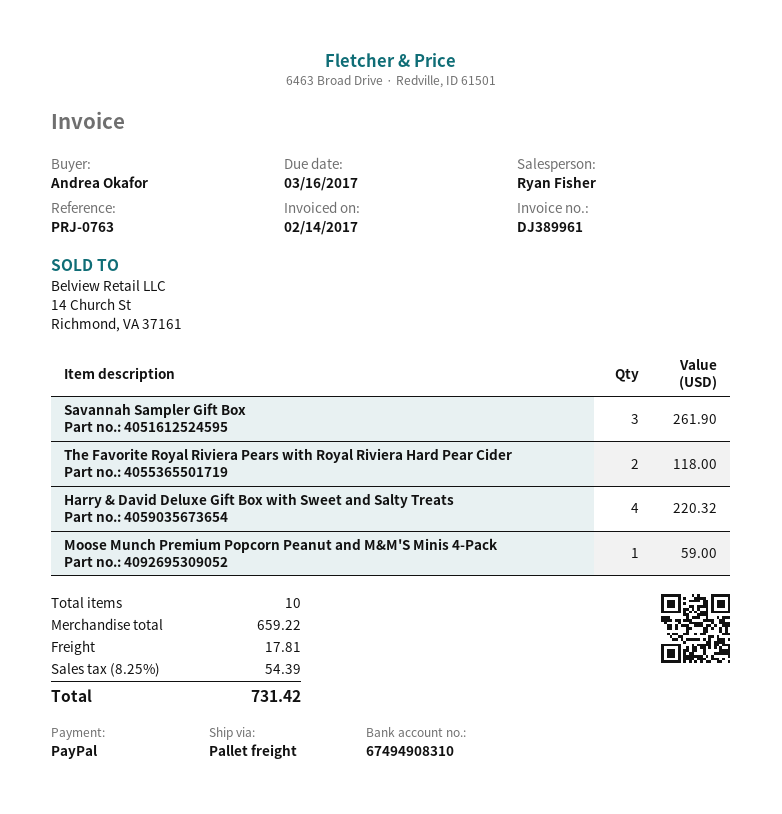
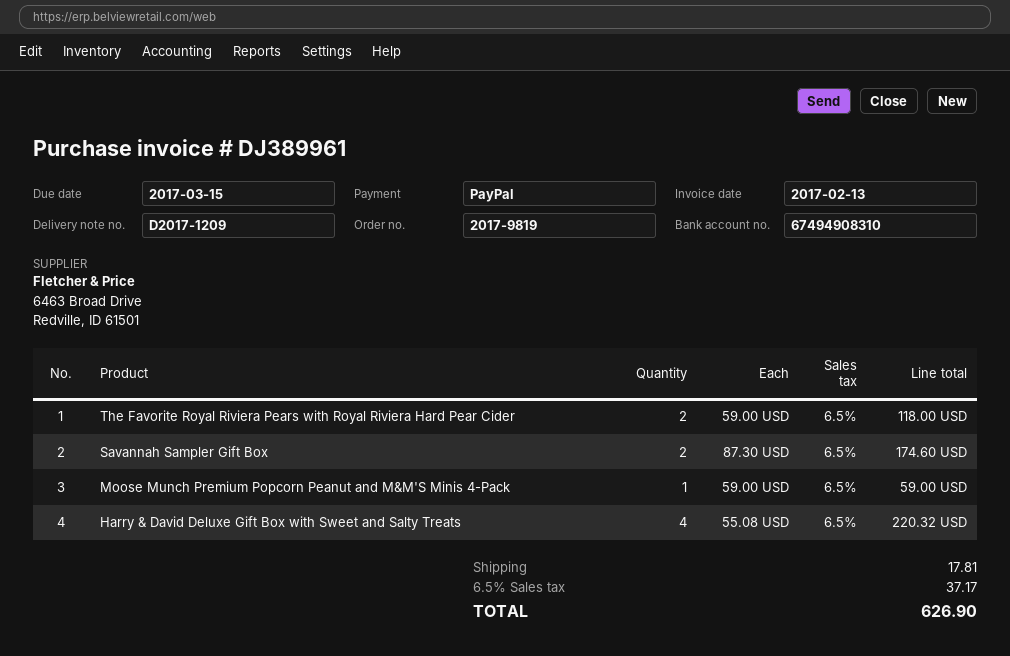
invoice date: 2017-02-14 -> 2017-02-13
due date: 2017-03-16 -> 2017-03-15
Savannah Sampler Gift Box: 3 for 261.90 -> 2 for 174.60
tax: 8.25% = 54.39 -> 6.5% = 37.17
total: 731.42 -> 626.90

